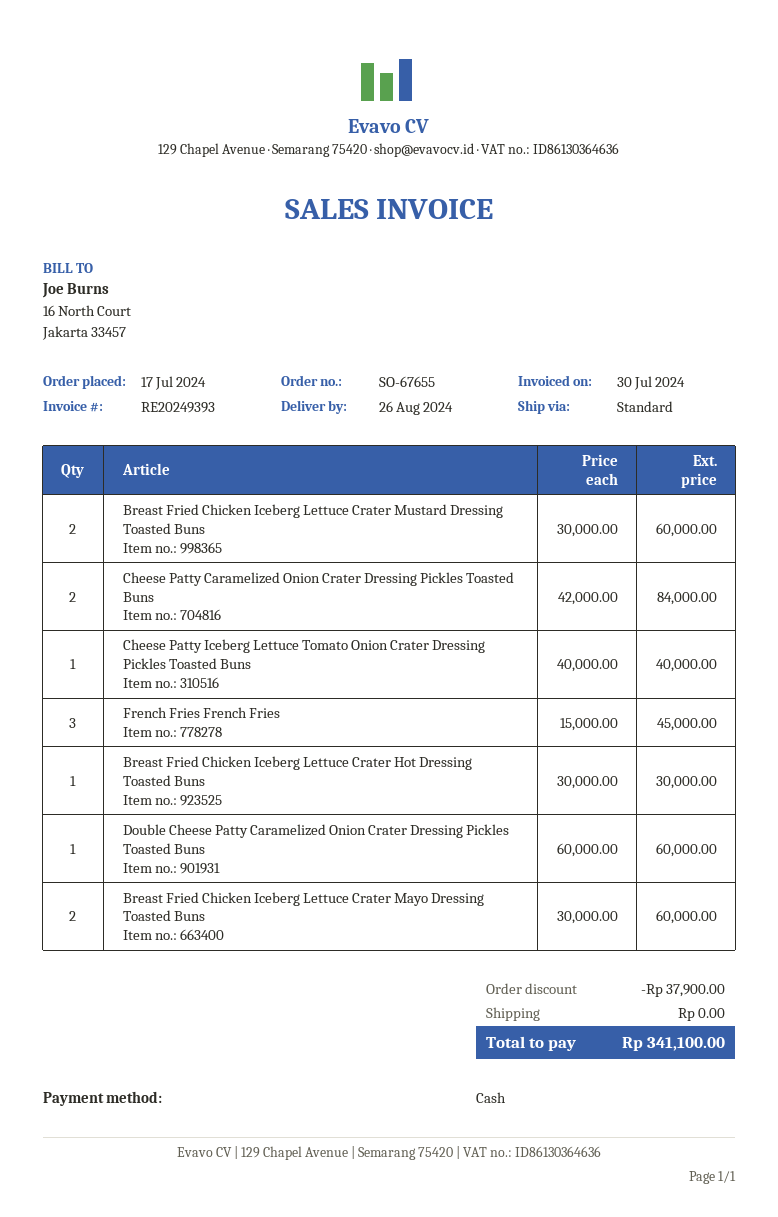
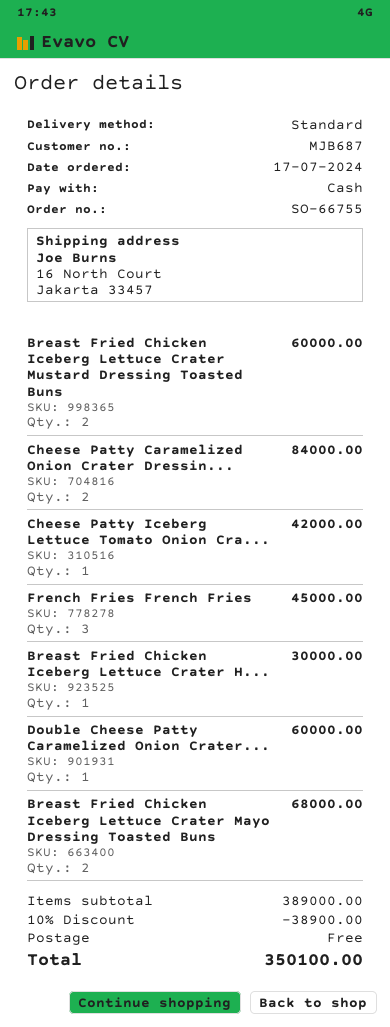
order number: SO-67655 -> SO-66755
Cheese Patty Iceberg Lettuce Tomato Onion Crater Dressing Pickles Toasted Buns: 1 for 40000.00 -> 1 for 42000.00
Breast Fried Chicken Iceberg Lettuce Crater Mayo Dressing Toasted Buns: 2 for 60000.00 -> 2 for 68000.00
discount: 37900.00 -> 38900.00
total: 341100.00 -> 350100.00

